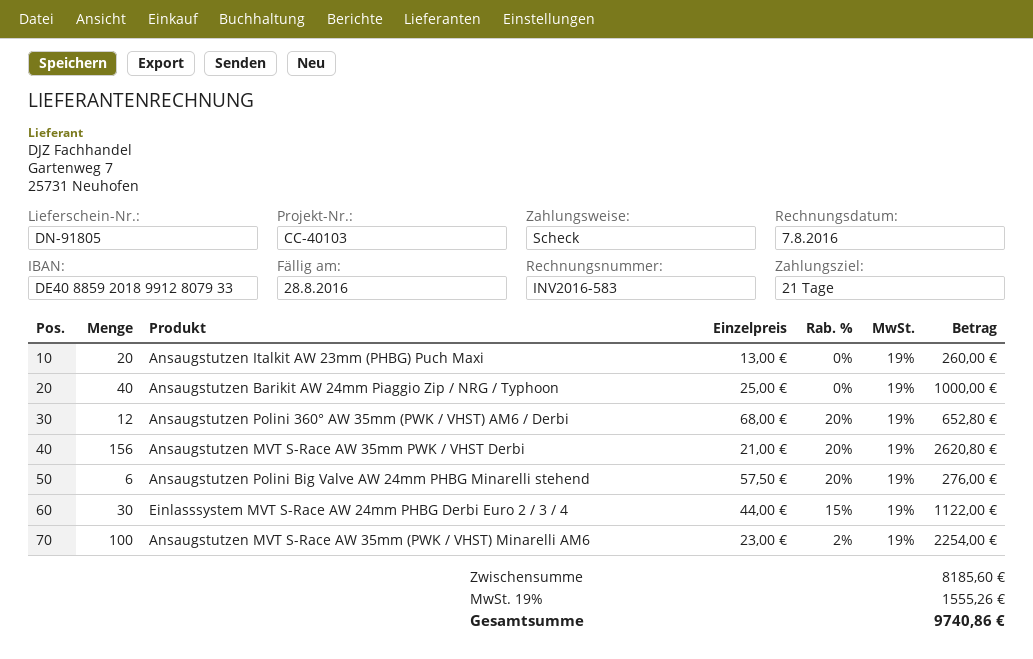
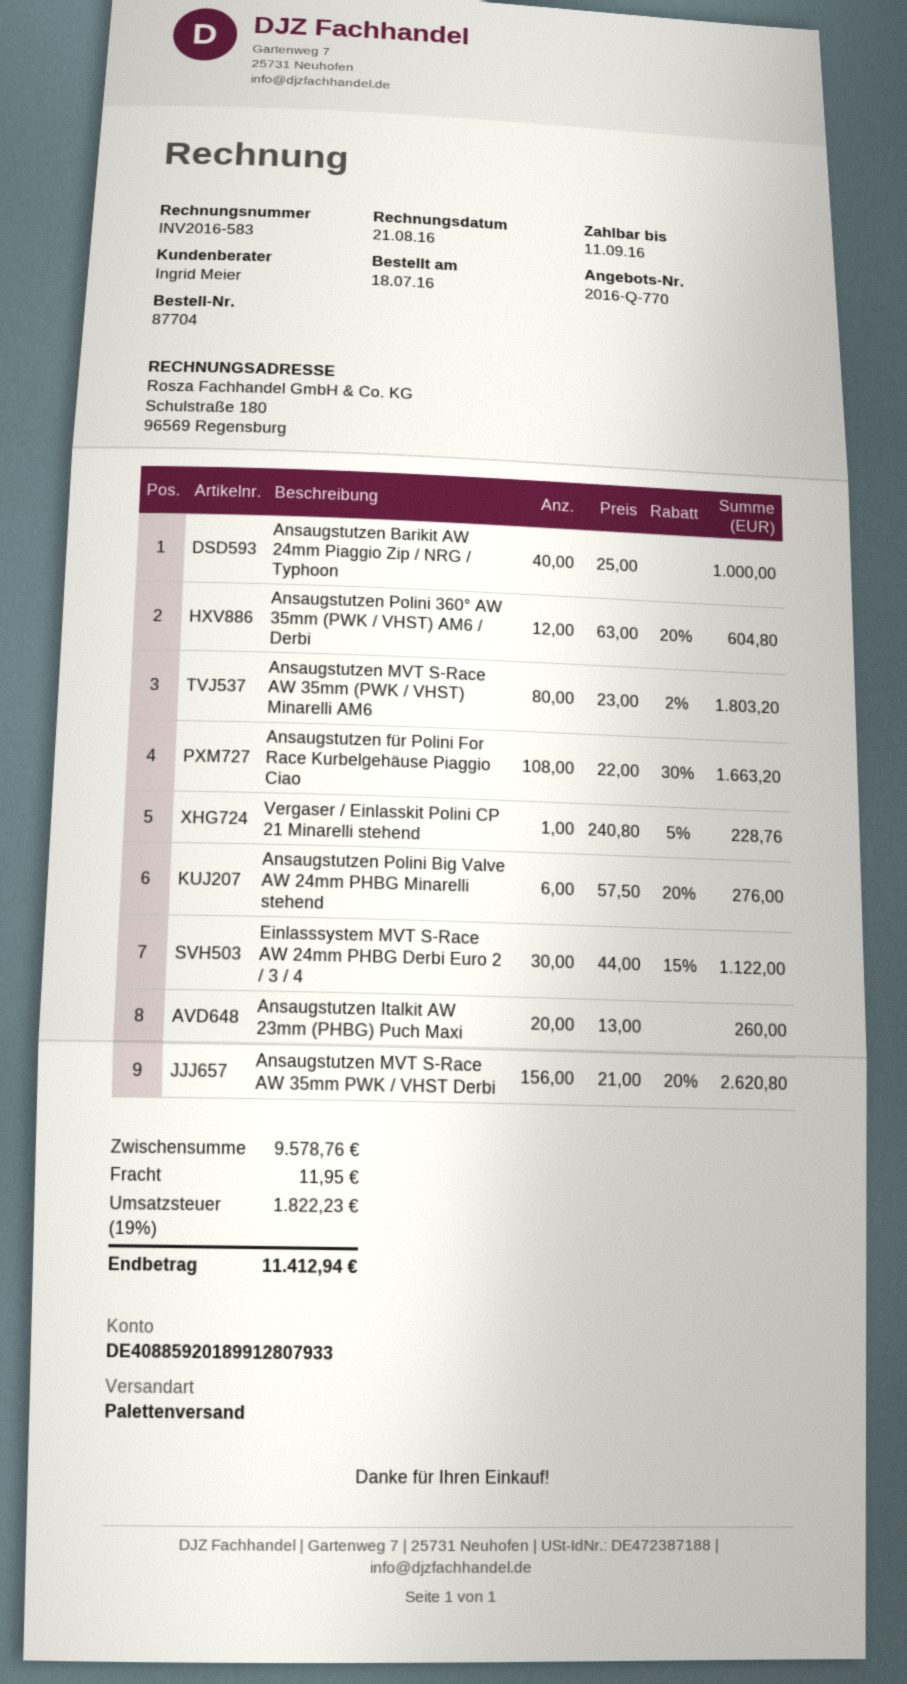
invoice date: 2016-08-07 -> 2016-08-21
due date: 2016-08-28 -> 2016-09-11
Ansaugstutzen Polini 360° AW 35mm (PWK / VHST) AM6 / Derbi: 12 x 68.00 - 20% = 652.80 -> 12 x 63.00 - 20% = 604.80
Ansaugstutzen MVT S-Race AW 35mm (PWK / VHST) Minarelli AM6: 100 x 23.00 - 2% = 2254.00 -> 80 x 23.00 - 2% = 1803.20
Ansaugstutzen für Polini For Race Kurbelgehäuse Piaggio Ciao: none -> 108 x 22.00 - 30% = 1663.20
Vergaser / Einlasskit Polini CP 21 Minarelli stehend: none -> 1 x 240.80 - 5% = 228.76
subtotal: 8185.60 -> 9578.76
shipping: none -> 11.95
tax: 19% = 1555.26 -> 19% = 1822.23
total: 9740.86 -> 11412.94

